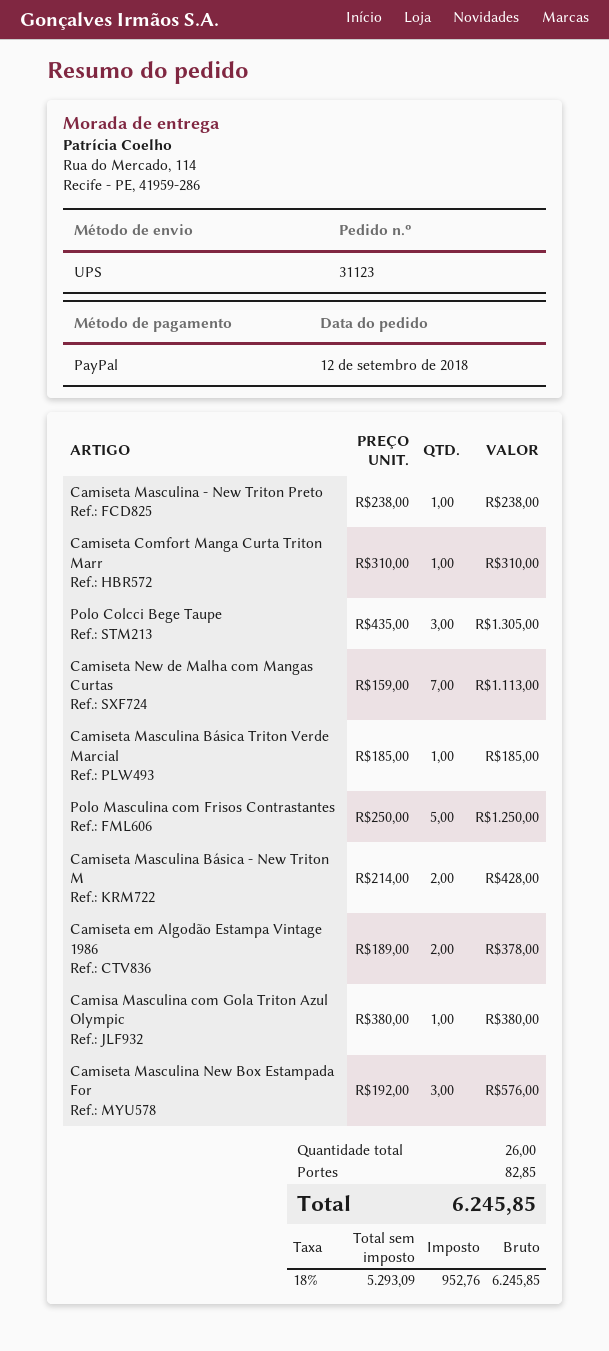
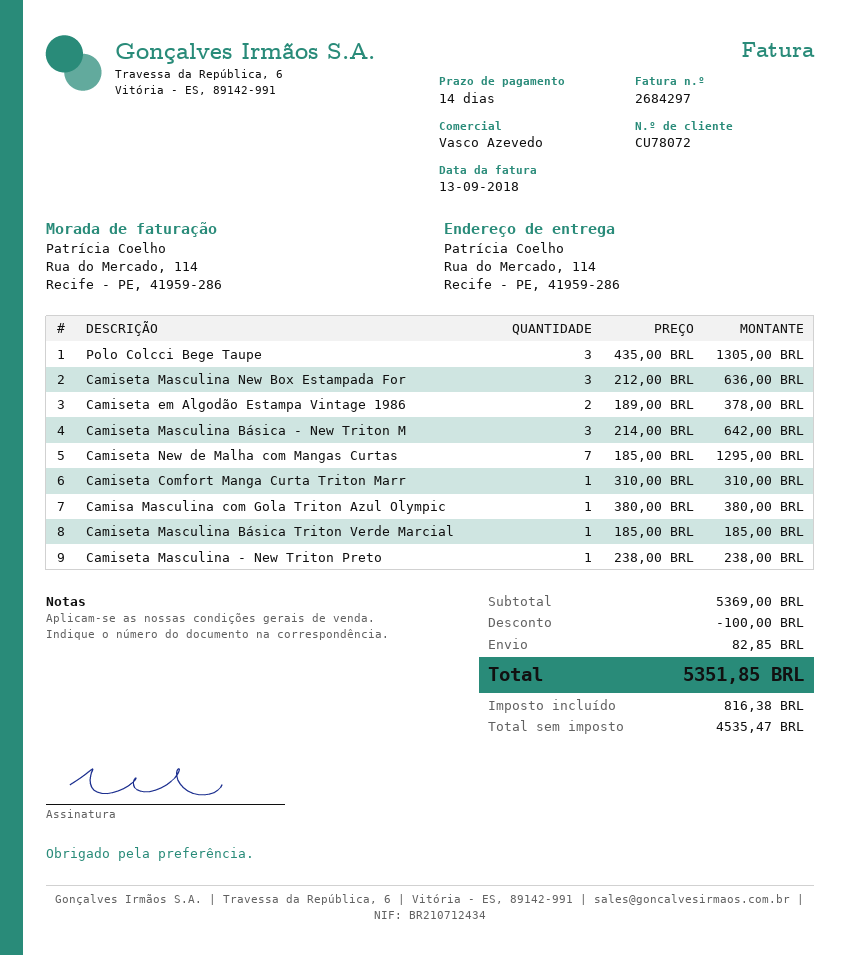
Camiseta New de Malha com Mangas Curtas: 7 x 159.00 = 1113.00 -> 7 x 185.00 = 1295.00
Polo Masculina com Frisos Contrastantes: 5 x 250.00 = 1250.00 -> none
Camiseta Masculina Básica - New Triton M: 2 x 214.00 = 428.00 -> 3 x 214.00 = 642.00
Camiseta Masculina New Box Estampada For: 3 x 192.00 = 576.00 -> 3 x 212.00 = 636.00
discount: none -> 100.00
net: 5293.09 -> 4535.47
tax: 952.76 -> 816.38
total: 6245.85 -> 5351.85

